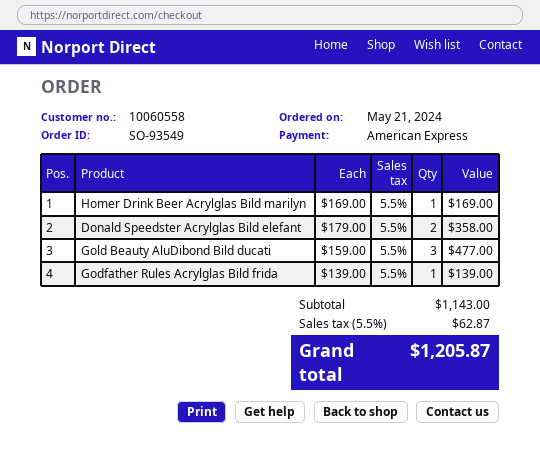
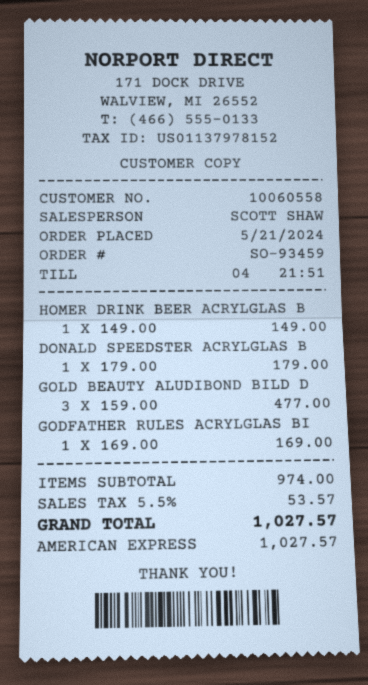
order number: SO-93549 -> SO-93459
Homer Drink Beer Acrylglas Bild marilyn: 1 x 169.00 = 169.00 -> 1 x 149.00 = 149.00
Donald Speedster Acrylglas Bild elefant: 2 x 179.00 = 358.00 -> 1 x 179.00 = 179.00
Godfather Rules Acrylglas Bild frida: 1 x 139.00 = 139.00 -> 1 x 169.00 = 169.00
subtotal: 1143.00 -> 974.00
tax: 5.5% = 62.87 -> 5.5% = 53.57
total: 1205.87 -> 1027.57

